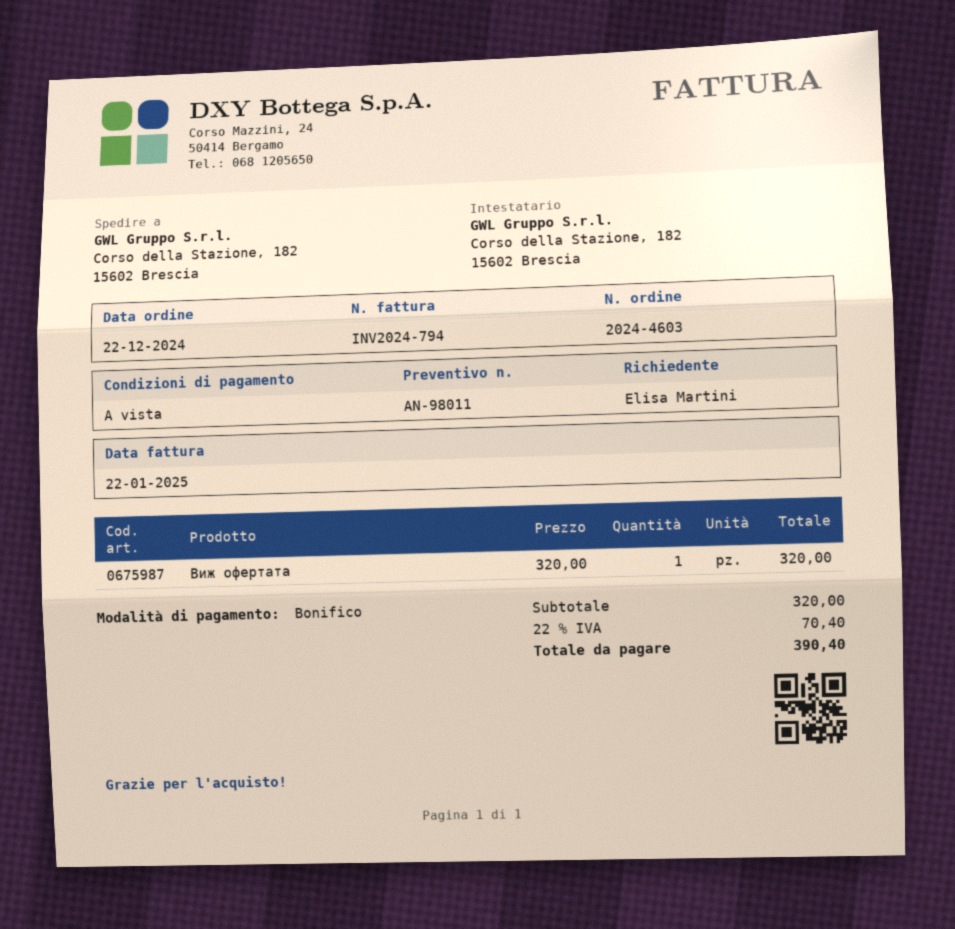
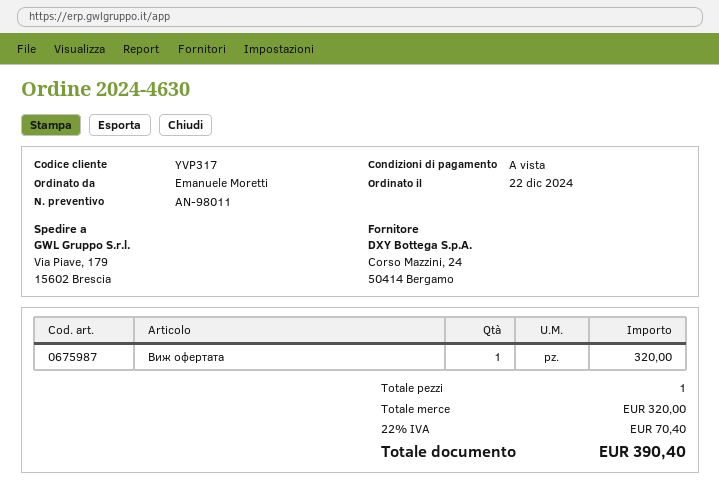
order number: 2024-4603 -> 2024-4630
ordered by: Elisa Martini -> Emanuele Moretti
ship to: Corso della Stazione, 182, 15602 Brescia -> Via Piave, 179, 15602 Brescia

